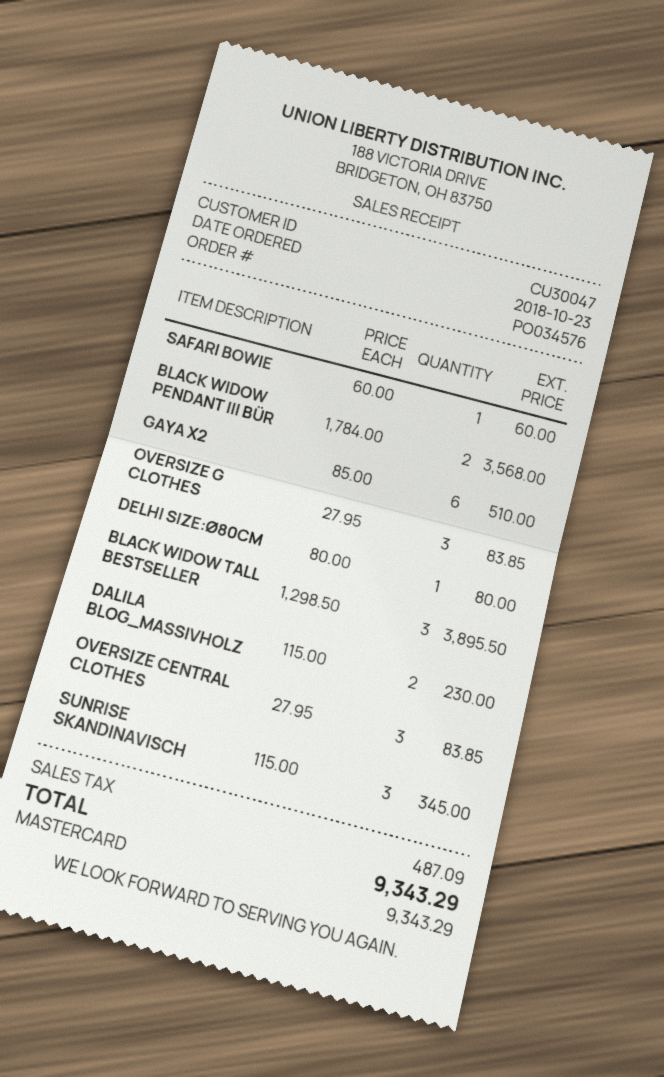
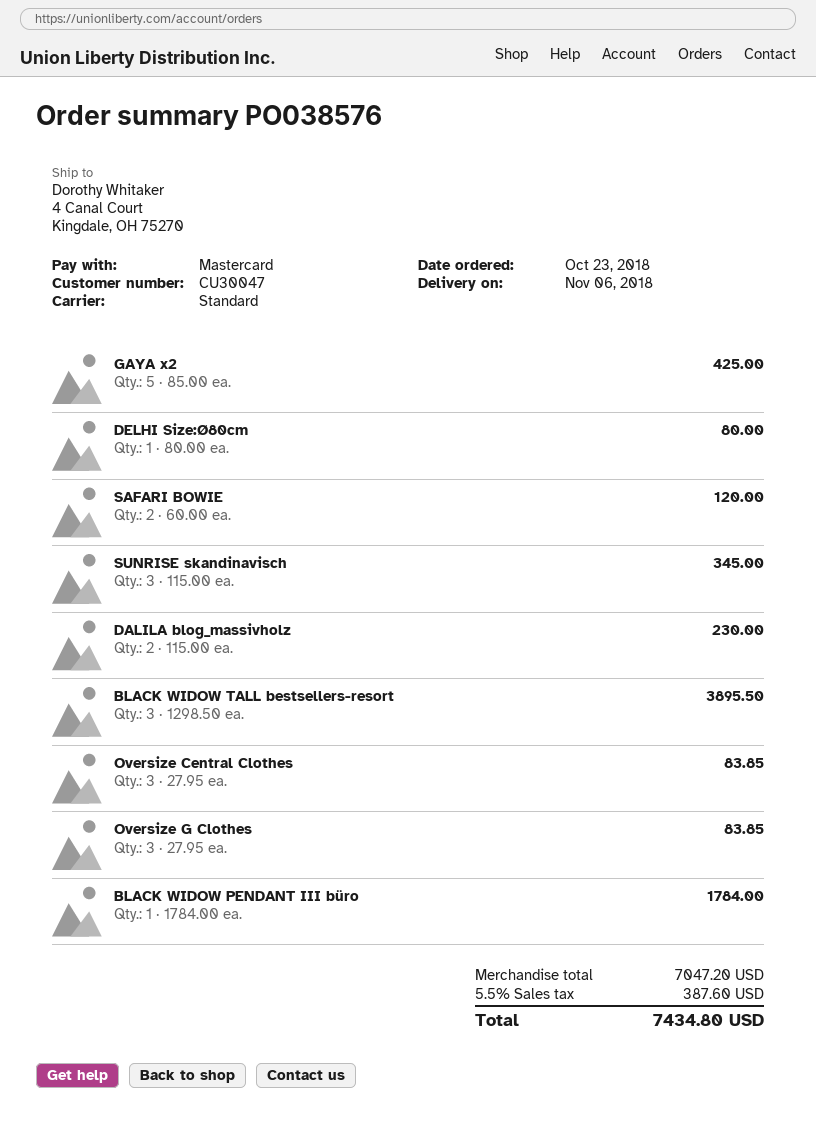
order number: PO034576 -> PO038576
SAFARI BOWIE: 1 x 60.00 = 60.00 -> 2 x 60.00 = 120.00
BLACK WIDOW PENDANT III BÜR: 2 x 1784.00 = 3568.00 -> 1 x 1784.00 = 1784.00
GAYA X2: 6 x 85.00 = 510.00 -> 5 x 85.00 = 425.00
tax: 487.09 -> 387.60
total: 9343.29 -> 7434.80

